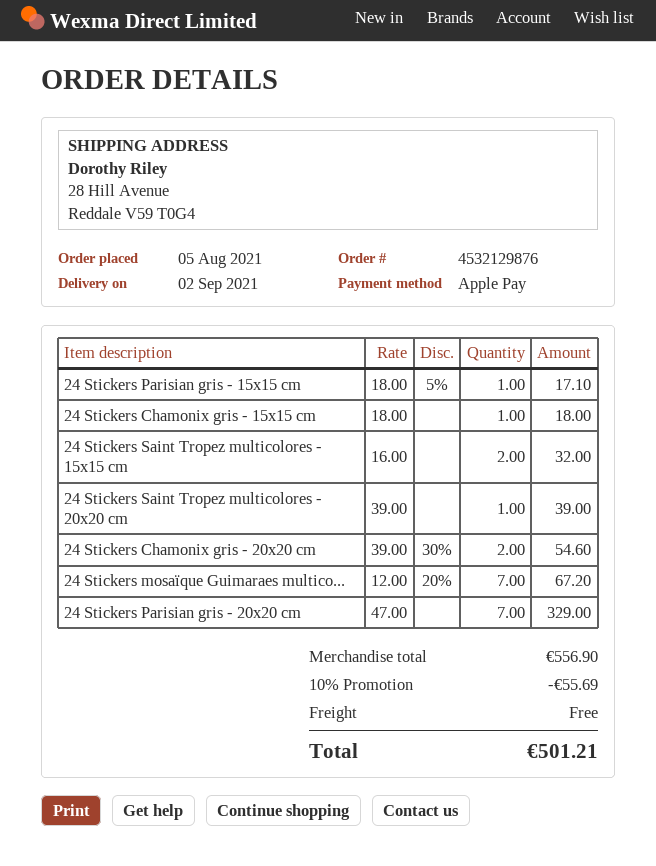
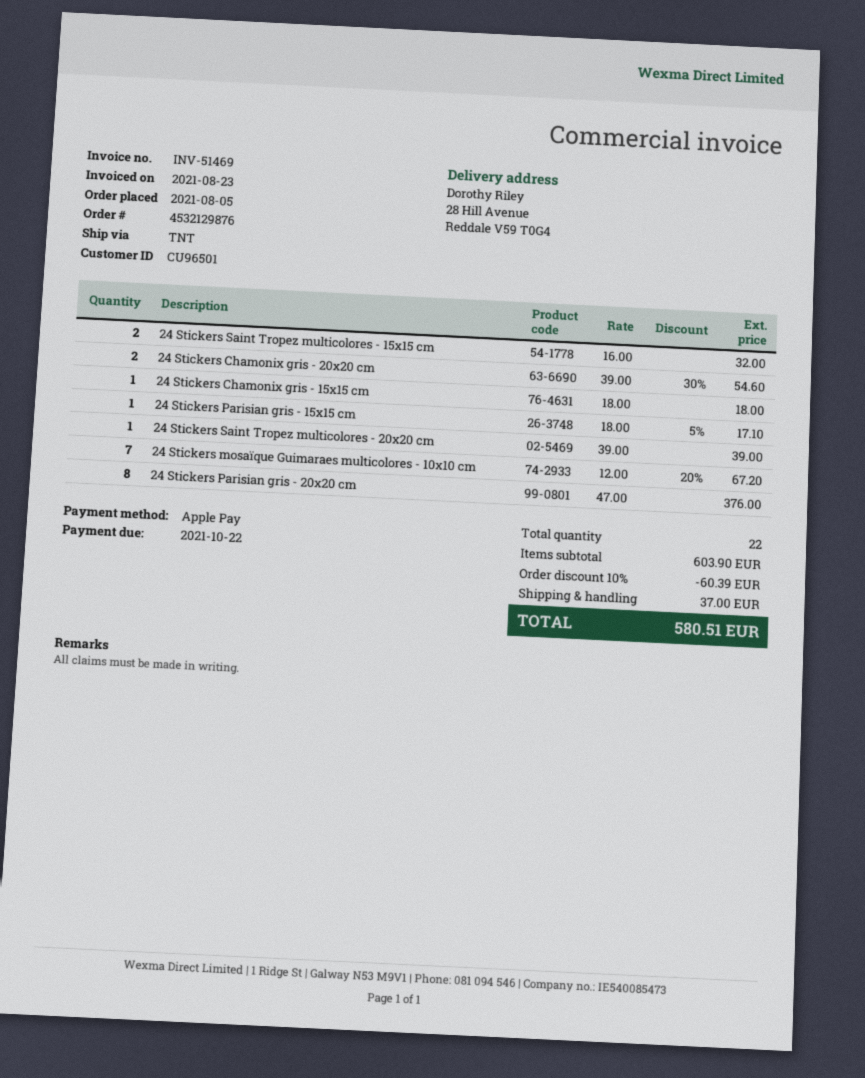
24 Stickers Parisian gris - 20x20 cm: 7 x 47.00 = 329.00 -> 8 x 47.00 = 376.00
subtotal: 556.90 -> 603.90
discount: 10% = 55.69 -> 10% = 60.39
shipping: 0.00 -> 37.00
total: 501.21 -> 580.51

